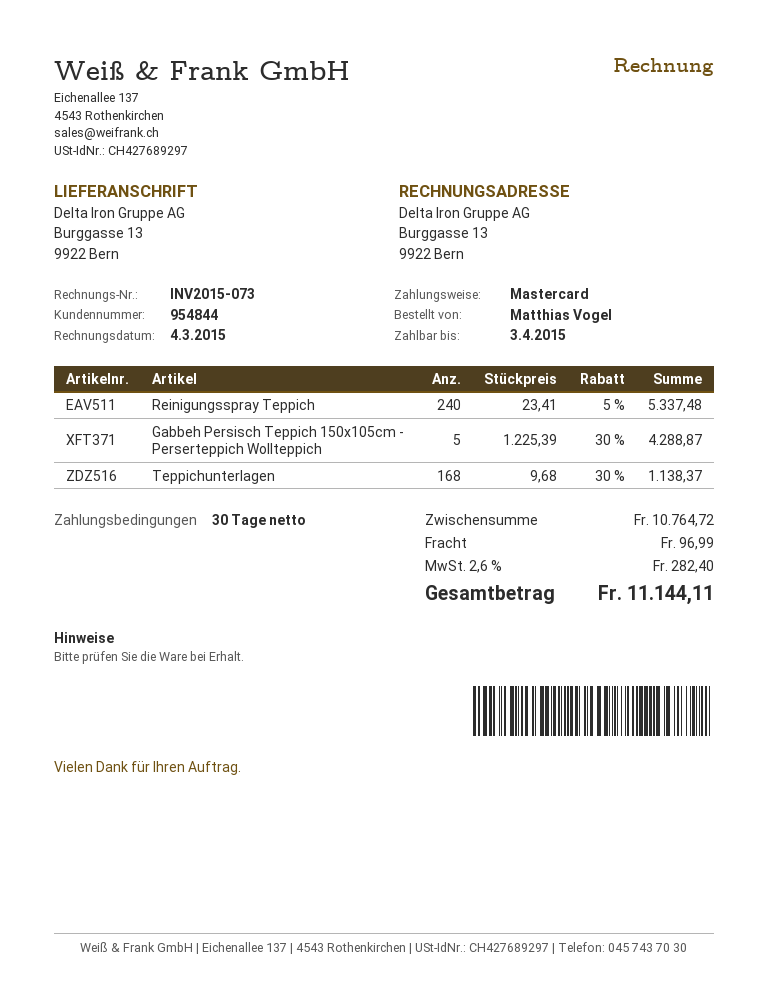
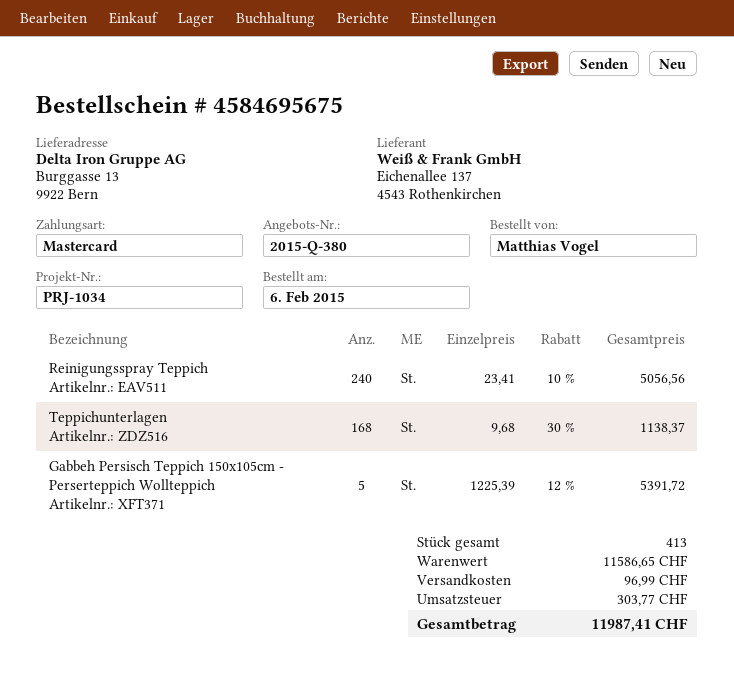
Reinigungsspray Teppich: 240 x 23.41 - 5% = 5337.48 -> 240 x 23.41 - 10% = 5056.56
Gabbeh Persisch Teppich 150x105cm - Perserteppich Wollteppich: 5 x 1225.39 - 30% = 4288.87 -> 5 x 1225.39 - 12% = 5391.72
subtotal: 10764.72 -> 11586.65
tax: 282.40 -> 303.77
total: 11144.11 -> 11987.41

